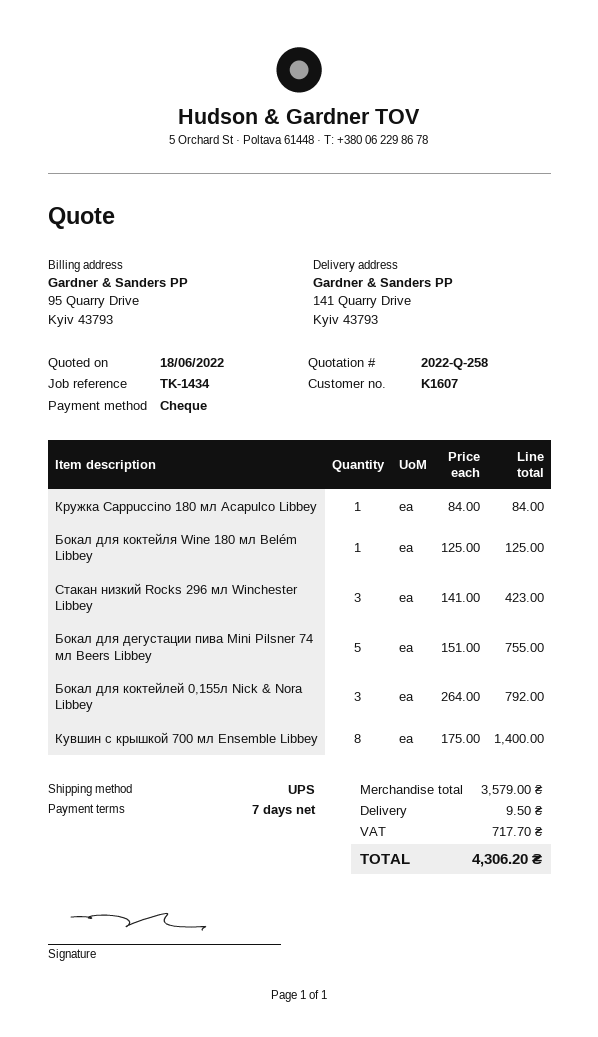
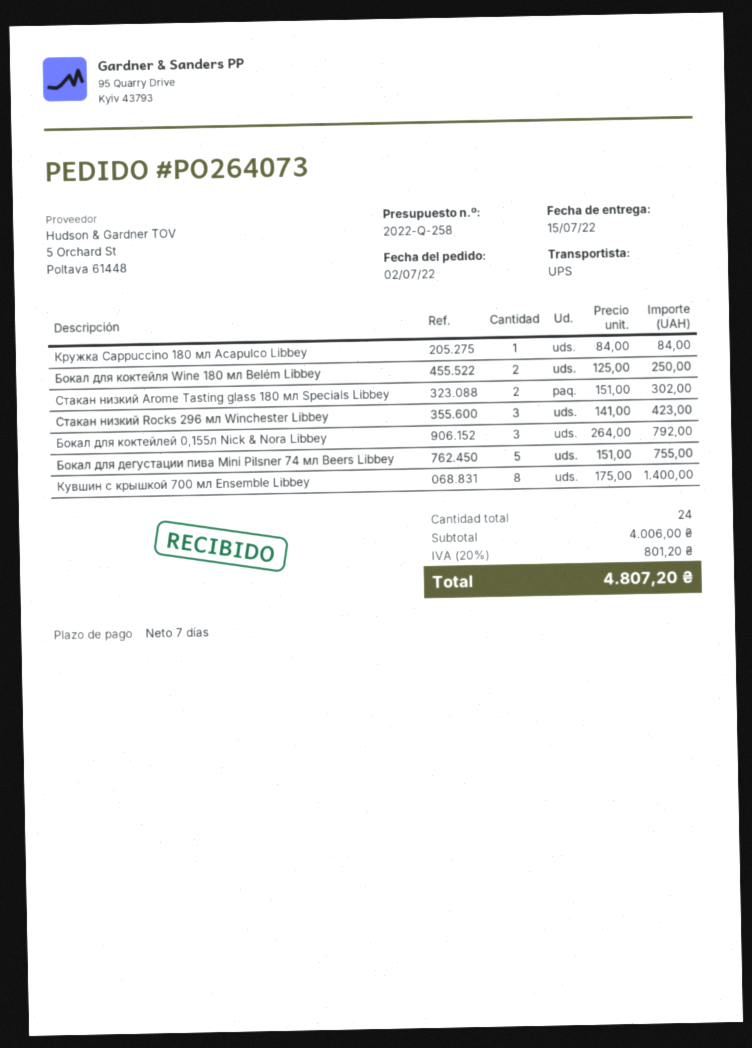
Бокал для коктейля Wine 180 мл Belém Libbey: 1 x 125.00 = 125.00 -> 2 x 125.00 = 250.00
Стакан низкий Arome Tasting glass 180 мл Specials Libbey: none -> 2 x 151.00 = 302.00
subtotal: 3579.00 -> 4006.00
shipping: 9.50 -> none
tax: 717.70 -> 801.20
total: 4306.20 -> 4807.20

